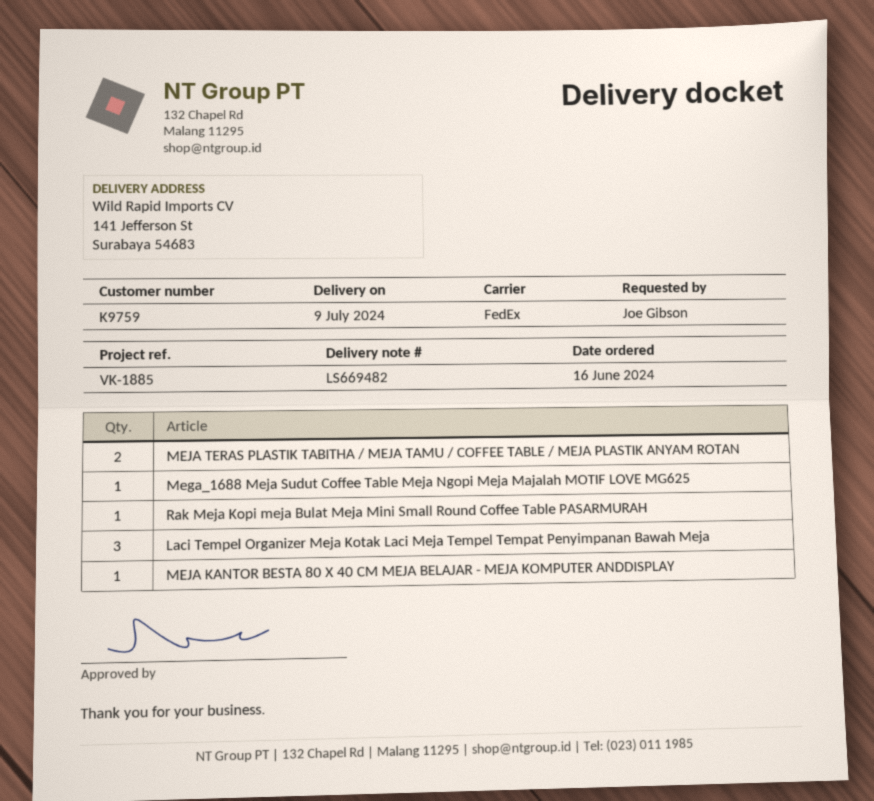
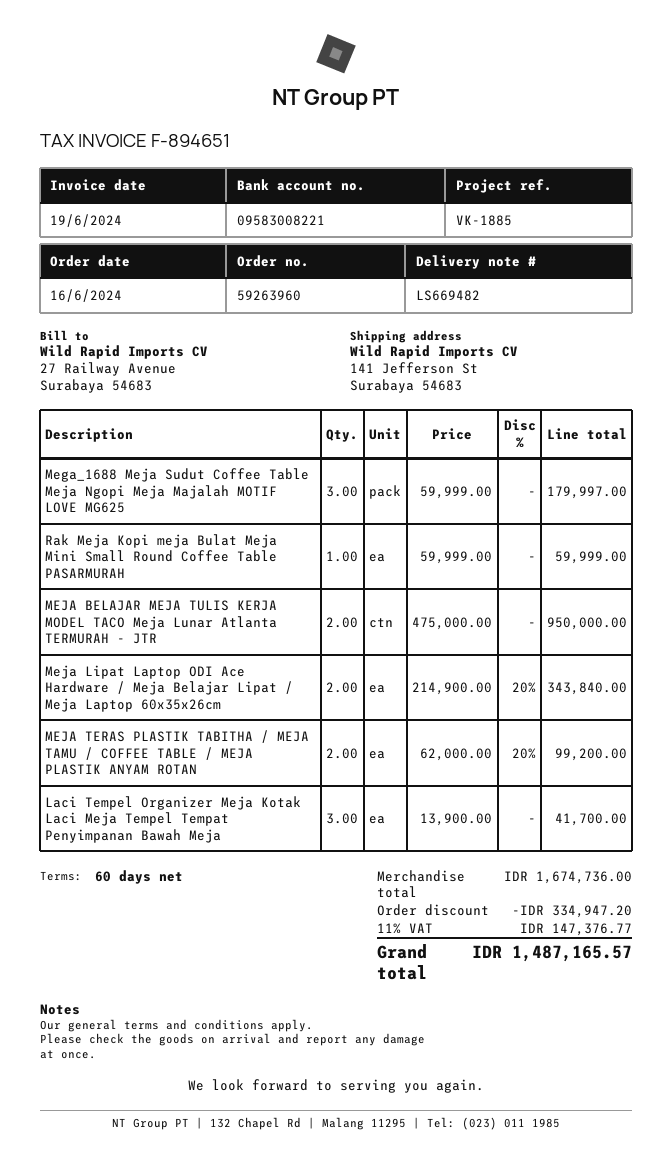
Mega_1688 Meja Sudut Coffee Table Meja Ngopi Meja Majalah MOTIF LOVE MG625: 1 -> 3
MEJA KANTOR BESTA 80 X 40 CM MEJA BELAJAR - MEJA KOMPUTER ANDDISPLAY: 1 -> none
MEJA BELAJAR MEJA TULIS KERJA MODEL TACO Meja Lunar Atlanta TERMURAH - JTR: none -> 2
Meja Lipat Laptop ODI Ace Hardware / Meja Belajar Lipat / Meja Laptop 60x35x26cm: none -> 2

